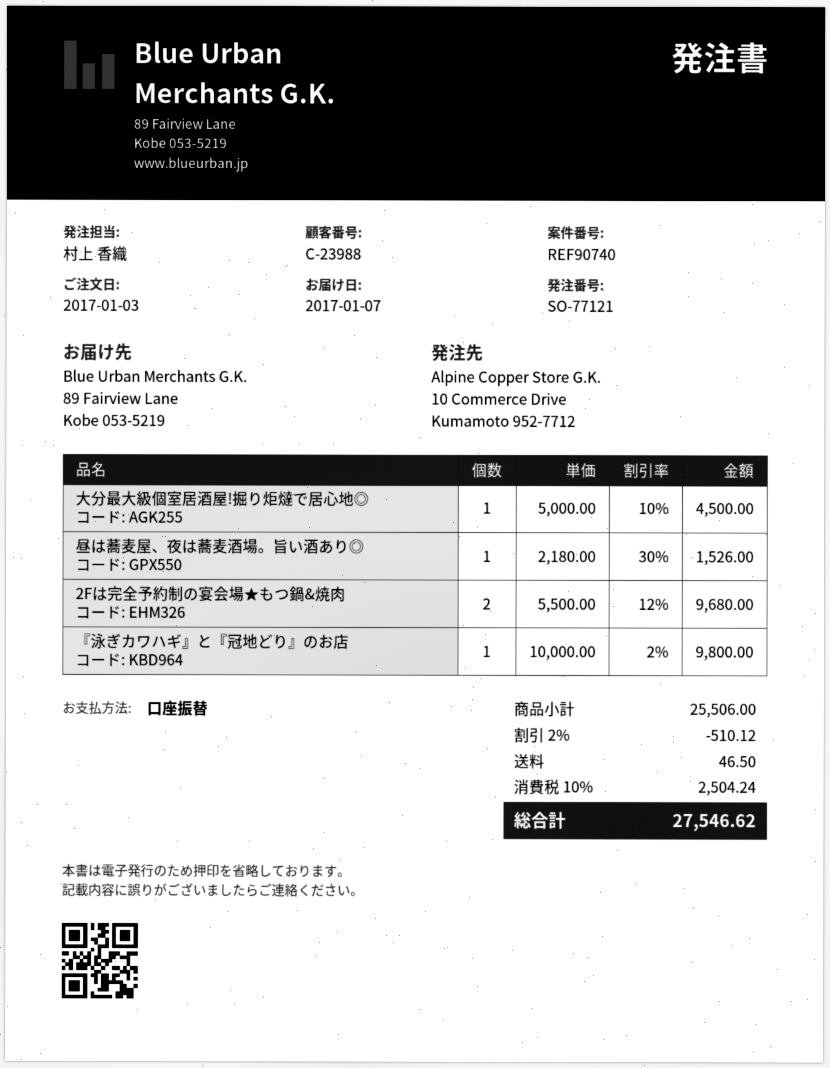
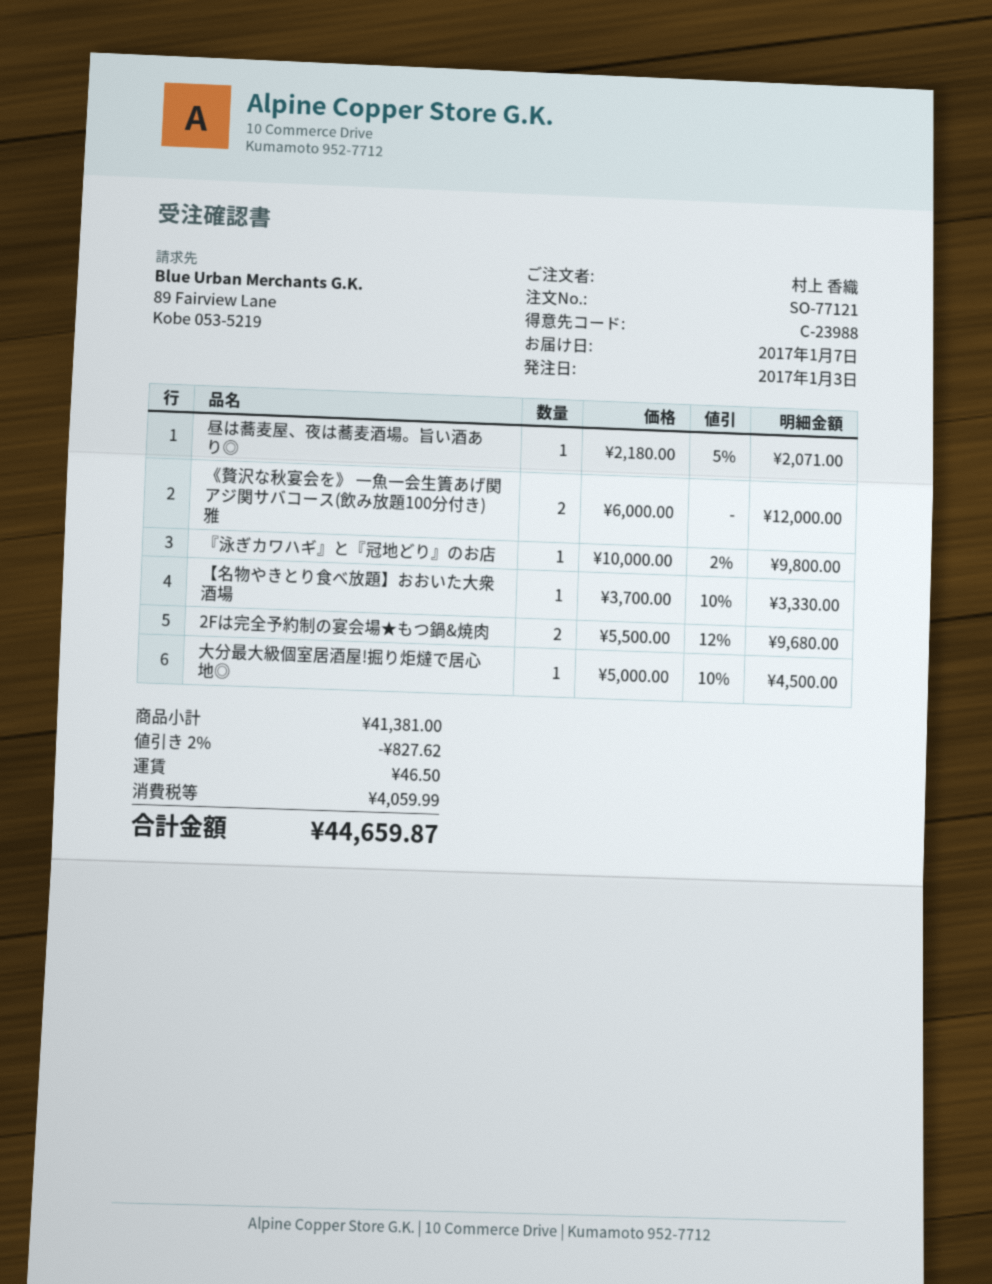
昼は蕎麦屋、夜は蕎麦酒場。旨い酒あり◎: 1 x 2180.00 - 30% = 1526.00 -> 1 x 2180.00 - 5% = 2071.00
《贅沢な秋宴会を》 一魚一会生簀あげ関アジ関サバコース(飲み放題100分付き) 雅: none -> 2 x 6000.00 = 12000.00
【名物やきとり食べ放題】おおいた大衆酒場: none -> 1 x 3700.00 - 10% = 3330.00
subtotal: 25506.00 -> 41381.00
discount: 2% = 510.12 -> 2% = 827.62
tax: 2504.24 -> 4059.99
total: 27546.62 -> 44659.87

